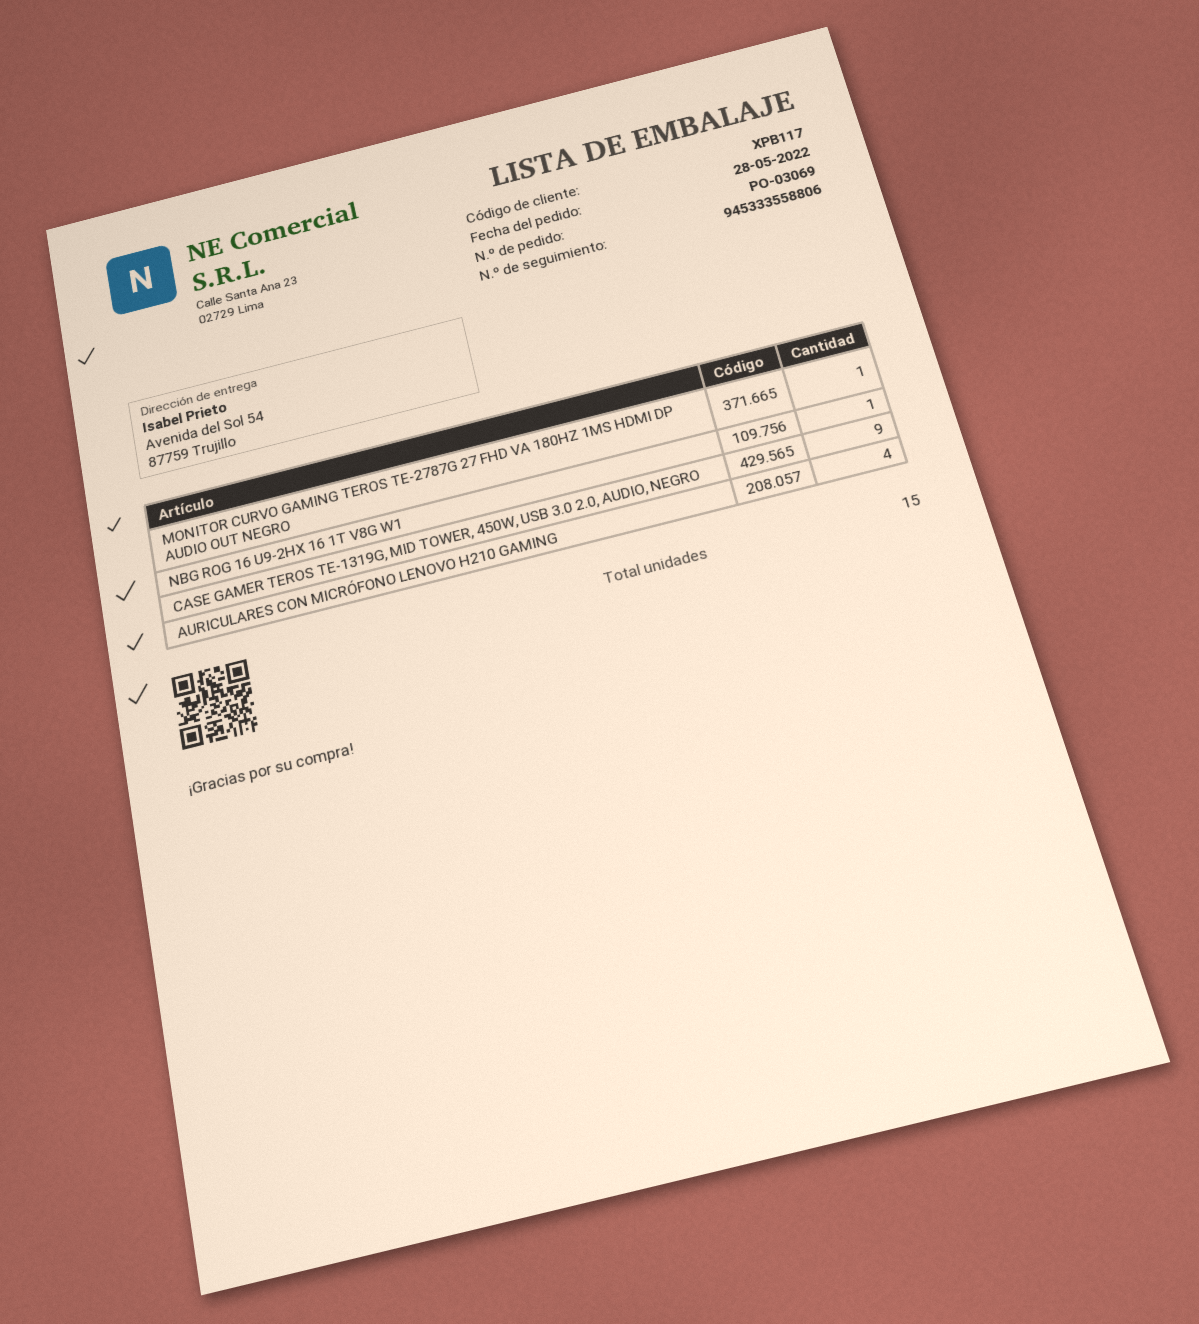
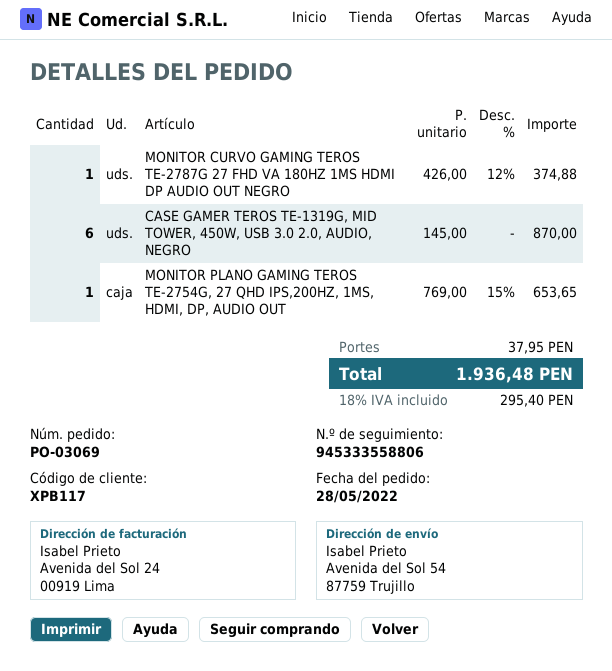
NBG ROG 16 U9-2HX 16 1T V8G W1: 1 -> none
CASE GAMER TEROS TE-1319G, MID TOWER, 450W, USB 3.0 2.0, AUDIO, NEGRO: 9 -> 6
AURICULARES CON MICRÓFONO LENOVO H210 GAMING: 4 -> none
MONITOR PLANO GAMING TEROS TE-2754G, 27 QHD IPS,200HZ, 1MS, HDMI, DP, AUDIO OUT: none -> 1

